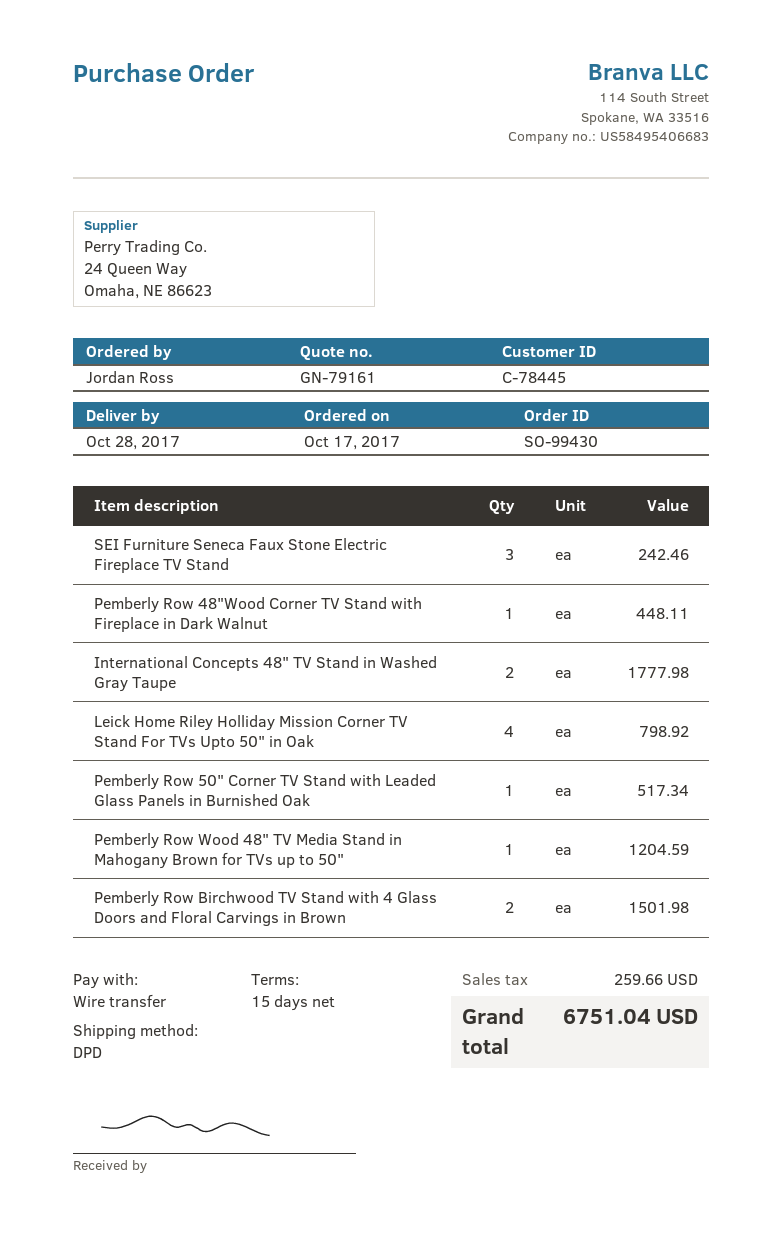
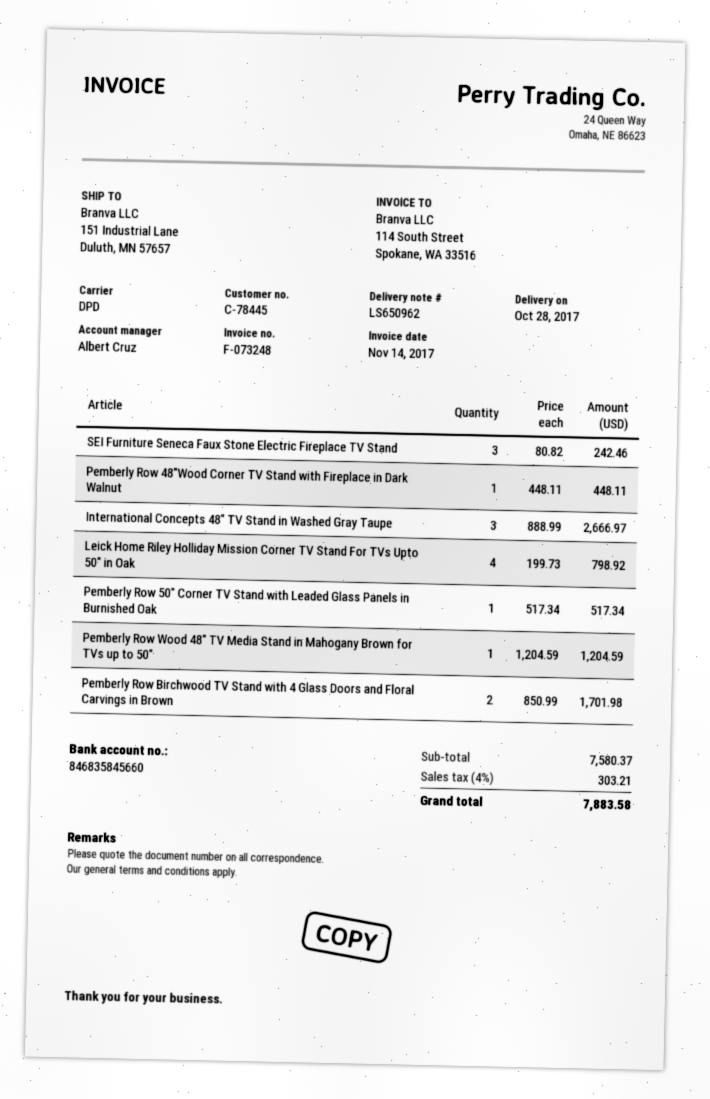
International Concepts 48" TV Stand in Washed Gray Taupe: 2 for 1777.98 -> 3 for 2666.97
Pemberly Row Birchwood TV Stand with 4 Glass Doors and Floral Carvings in Brown: 2 for 1501.98 -> 2 for 1701.98
tax: 259.66 -> 303.21
total: 6751.04 -> 7883.58

